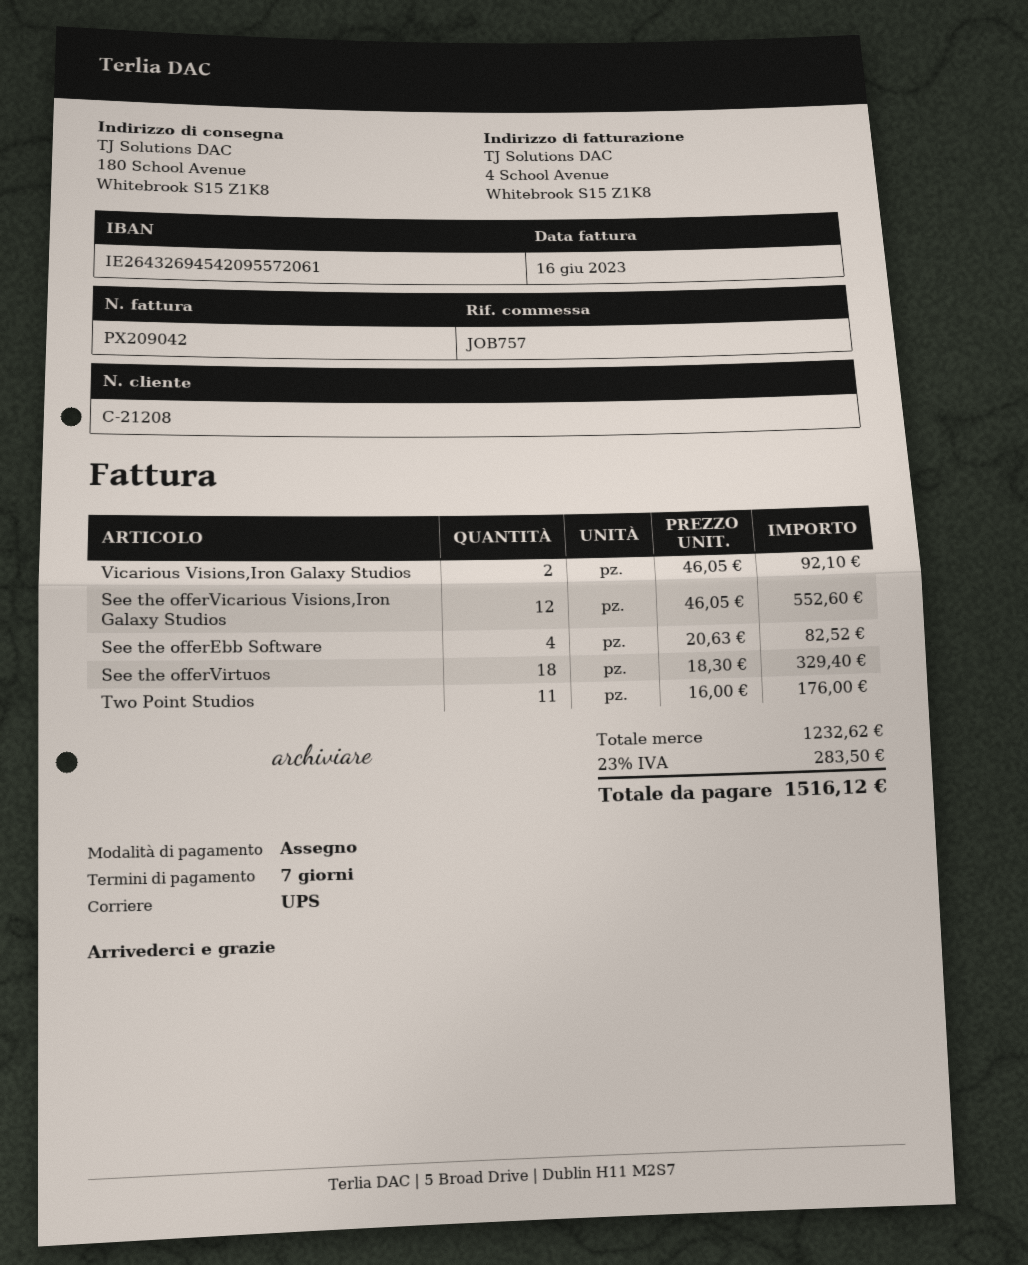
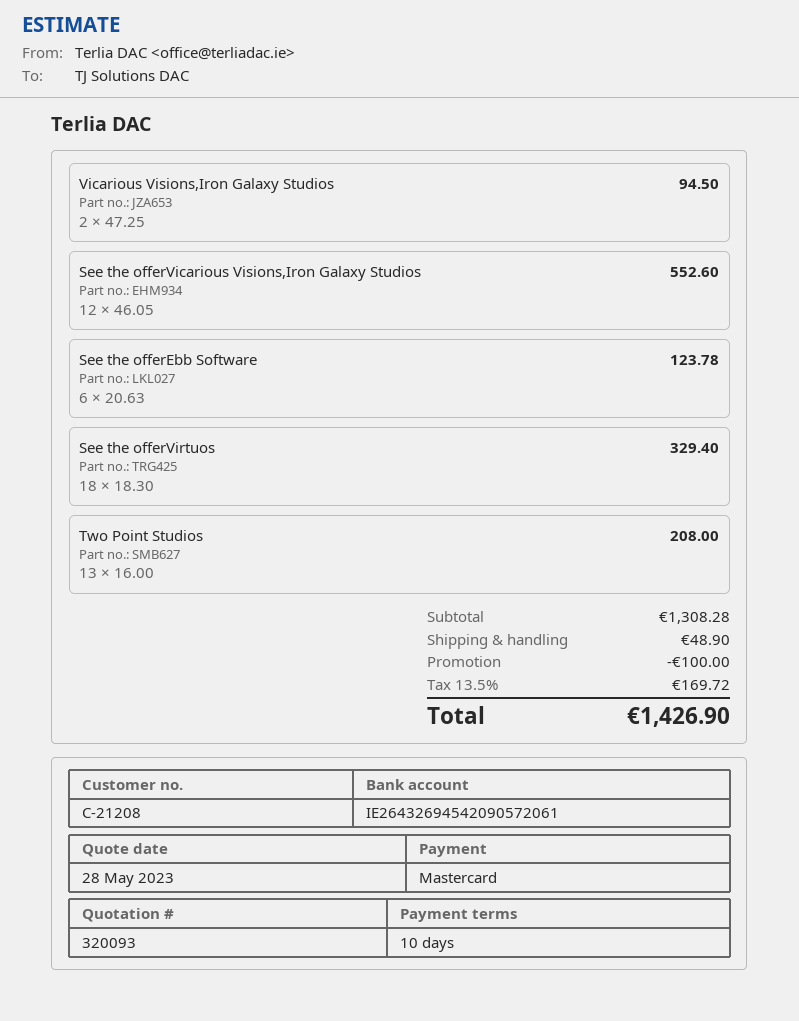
payment terms: 7 days -> 10 days
payment method: cheque -> Mastercard
bank account: IE26432694542095572061 -> IE26432694542090572061
Vicarious Visions,Iron Galaxy Studios: 2 x 46.05 = 92.10 -> 2 x 47.25 = 94.50
See the offerEbb Software: 4 x 20.63 = 82.52 -> 6 x 20.63 = 123.78
Two Point Studios: 11 x 16.00 = 176.00 -> 13 x 16.00 = 208.00
subtotal: 1232.62 -> 1308.28
discount: none -> 100.00
shipping: none -> 48.90
tax: 23% = 283.50 -> 13.5% = 169.72
total: 1516.12 -> 1426.90

